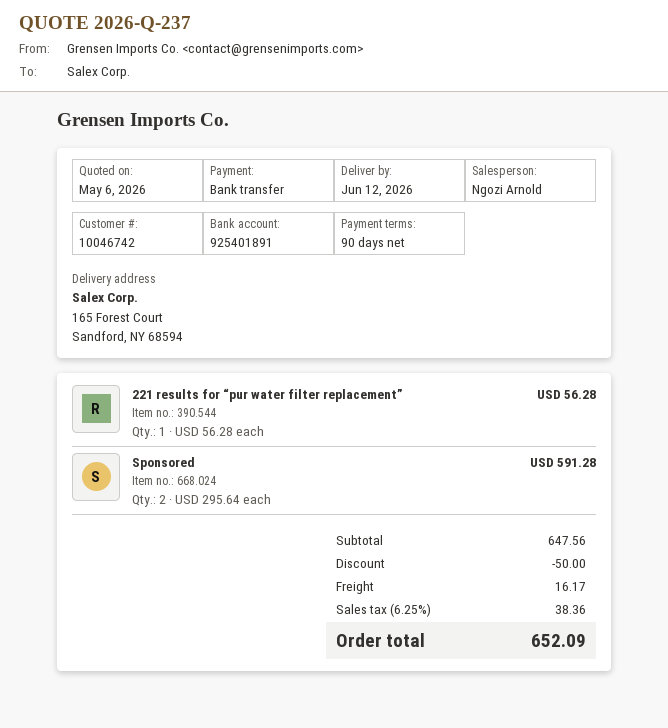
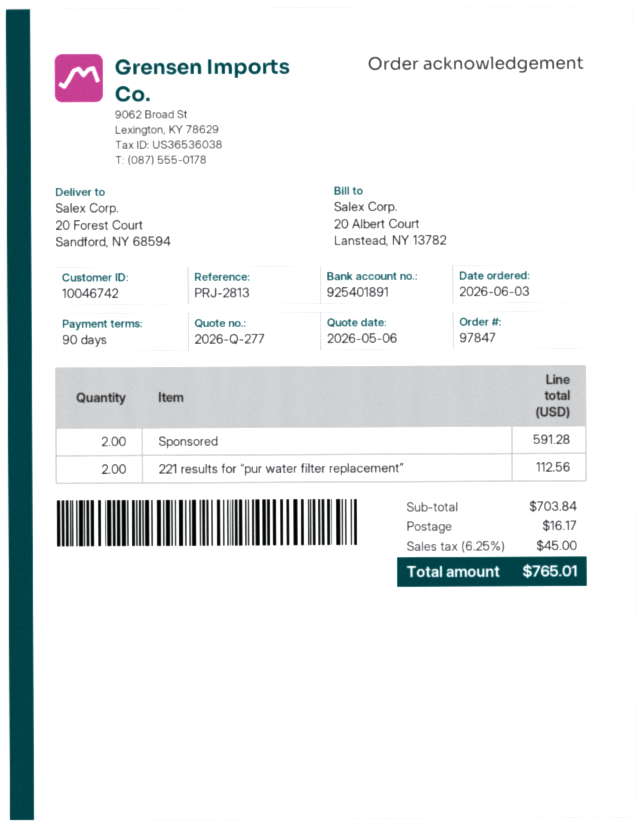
quote number: 2026-Q-237 -> 2026-Q-277
ship to: 165 Forest Court, Sandford, NY 68594 -> 20 Forest Court, Sandford, NY 68594
221 results for “pur water filter replacement”: 1 for 56.28 -> 2 for 112.56
subtotal: 647.56 -> 703.84
discount: 50.00 -> none
tax: 6.25% = 38.36 -> 6.25% = 45.00
total: 652.09 -> 765.01

